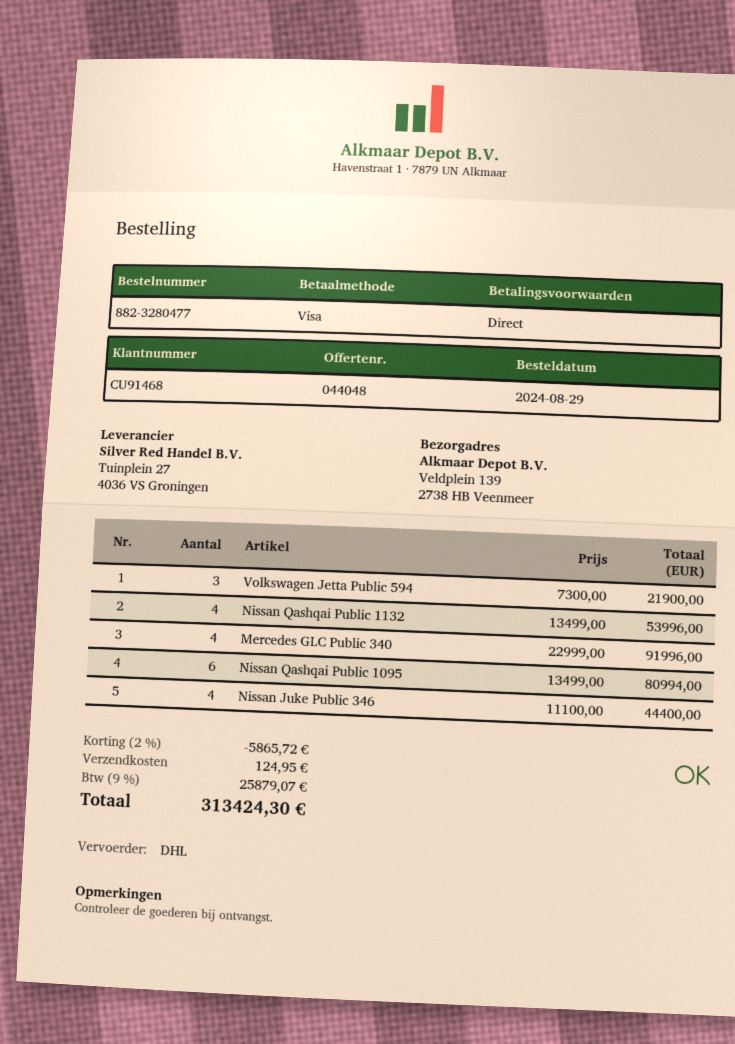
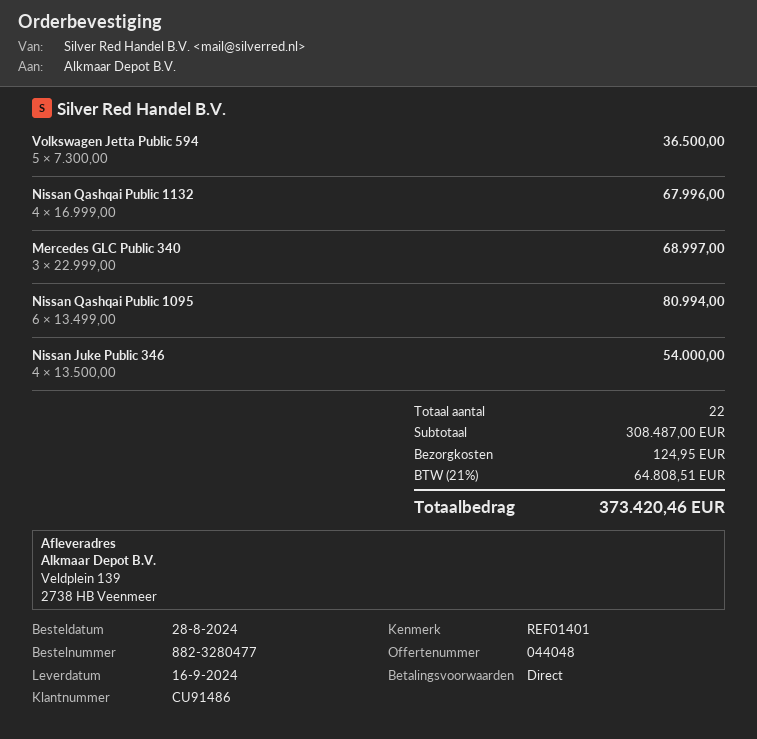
order date: 2024-08-29 -> 2024-08-28
customer number: CU91468 -> CU91486
Volkswagen Jetta Public 594: 3 x 7300.00 = 21900.00 -> 5 x 7300.00 = 36500.00
Nissan Qashqai Public 1132: 4 x 13499.00 = 53996.00 -> 4 x 16999.00 = 67996.00
Mercedes GLC Public 340: 4 x 22999.00 = 91996.00 -> 3 x 22999.00 = 68997.00
Nissan Juke Public 346: 4 x 11100.00 = 44400.00 -> 4 x 13500.00 = 54000.00
discount: 2% = 5865.72 -> none
tax: 9% = 25879.07 -> 21% = 64808.51
total: 313424.30 -> 373420.46

